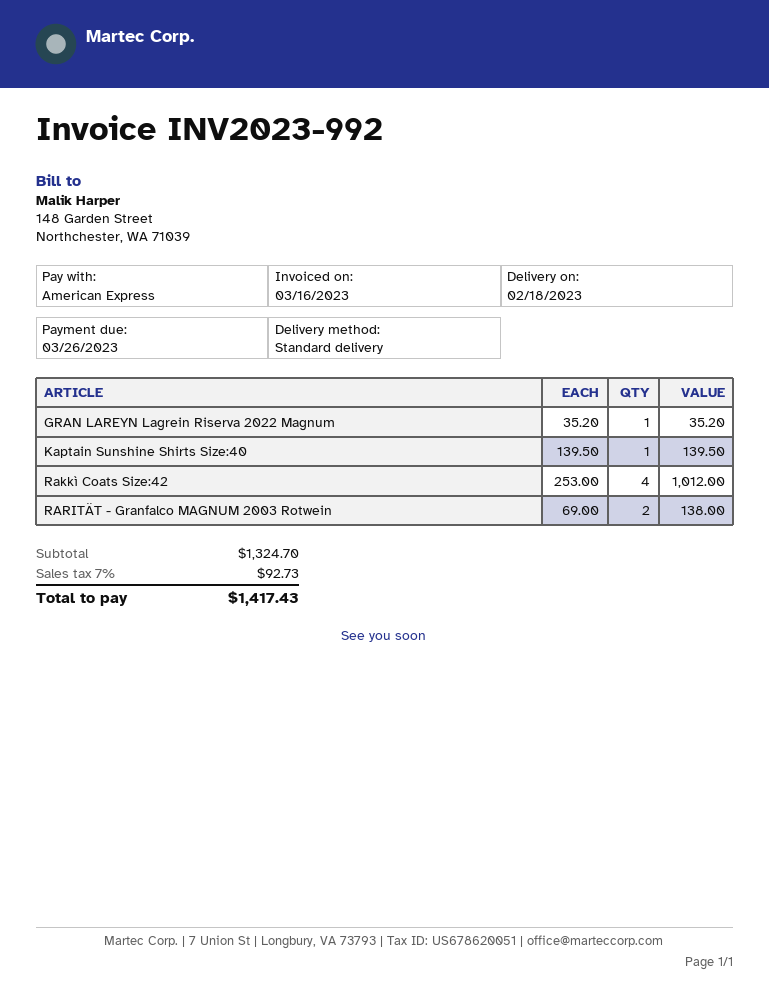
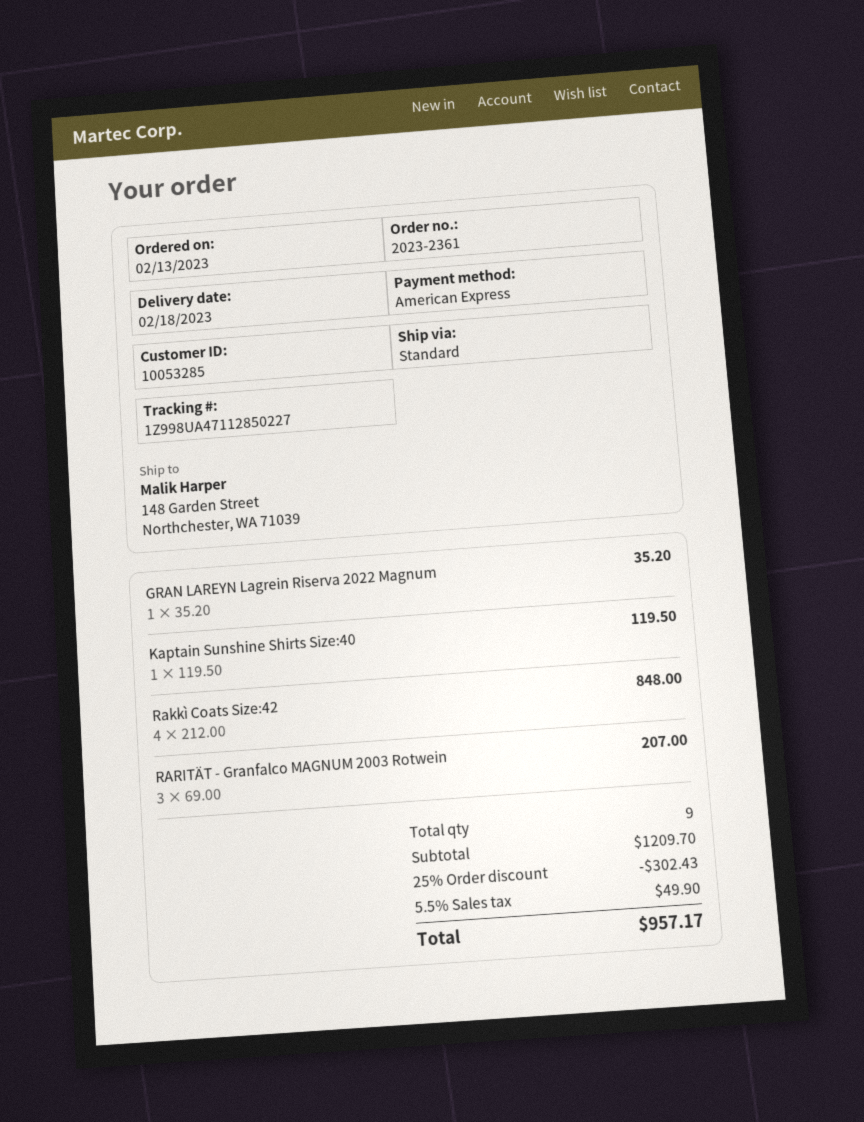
Kaptain Sunshine Shirts Size:40: 1 x 139.50 = 139.50 -> 1 x 119.50 = 119.50
Rakkì Coats Size:42: 4 x 253.00 = 1012.00 -> 4 x 212.00 = 848.00
RARITÄT - Granfalco MAGNUM 2003 Rotwein: 2 x 69.00 = 138.00 -> 3 x 69.00 = 207.00
subtotal: 1324.70 -> 1209.70
discount: none -> 25% = 302.43
tax: 7% = 92.73 -> 5.5% = 49.90
total: 1417.43 -> 957.17

